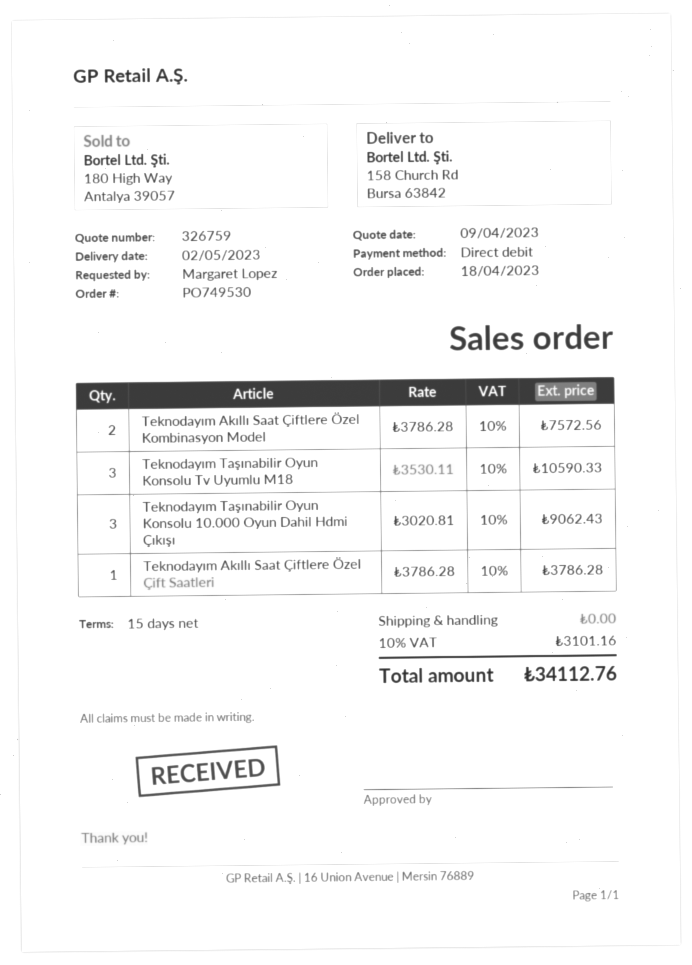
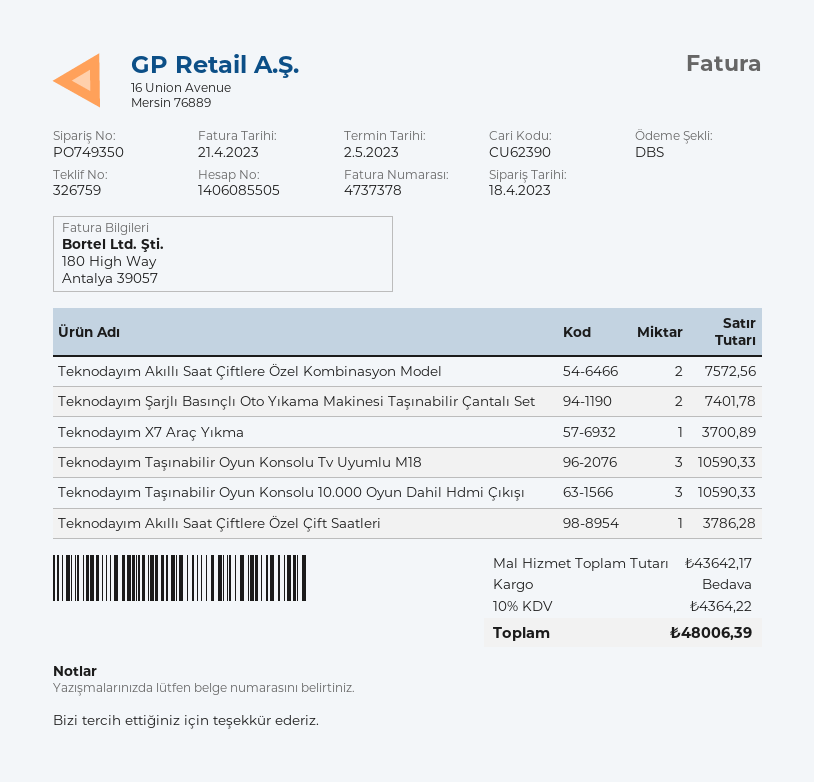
order number: PO749530 -> PO749350
Teknodayım Taşınabilir Oyun Konsolu 10.000 Oyun Dahil Hdmi Çıkışı: 3 for 9062.43 -> 3 for 10590.33
Teknodayım Şarjlı Basınçlı Oto Yıkama Makinesi Taşınabilir Çantalı Set: none -> 2 for 7401.78
Teknodayım X7 Araç Yıkma: none -> 1 for 3700.89
tax: 10% = 3101.16 -> 10% = 4364.22
total: 34112.76 -> 48006.39

